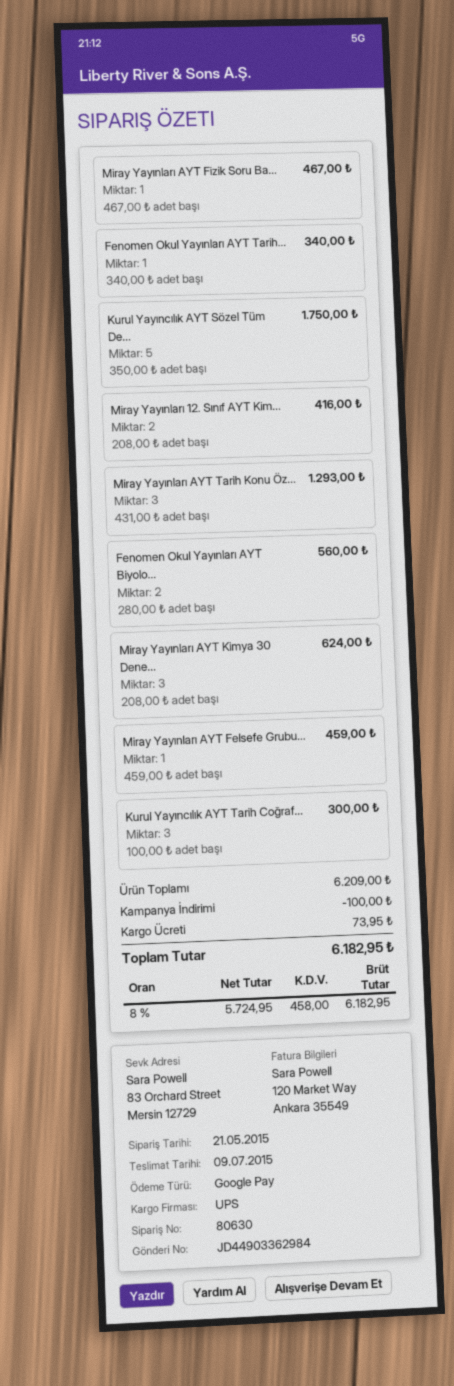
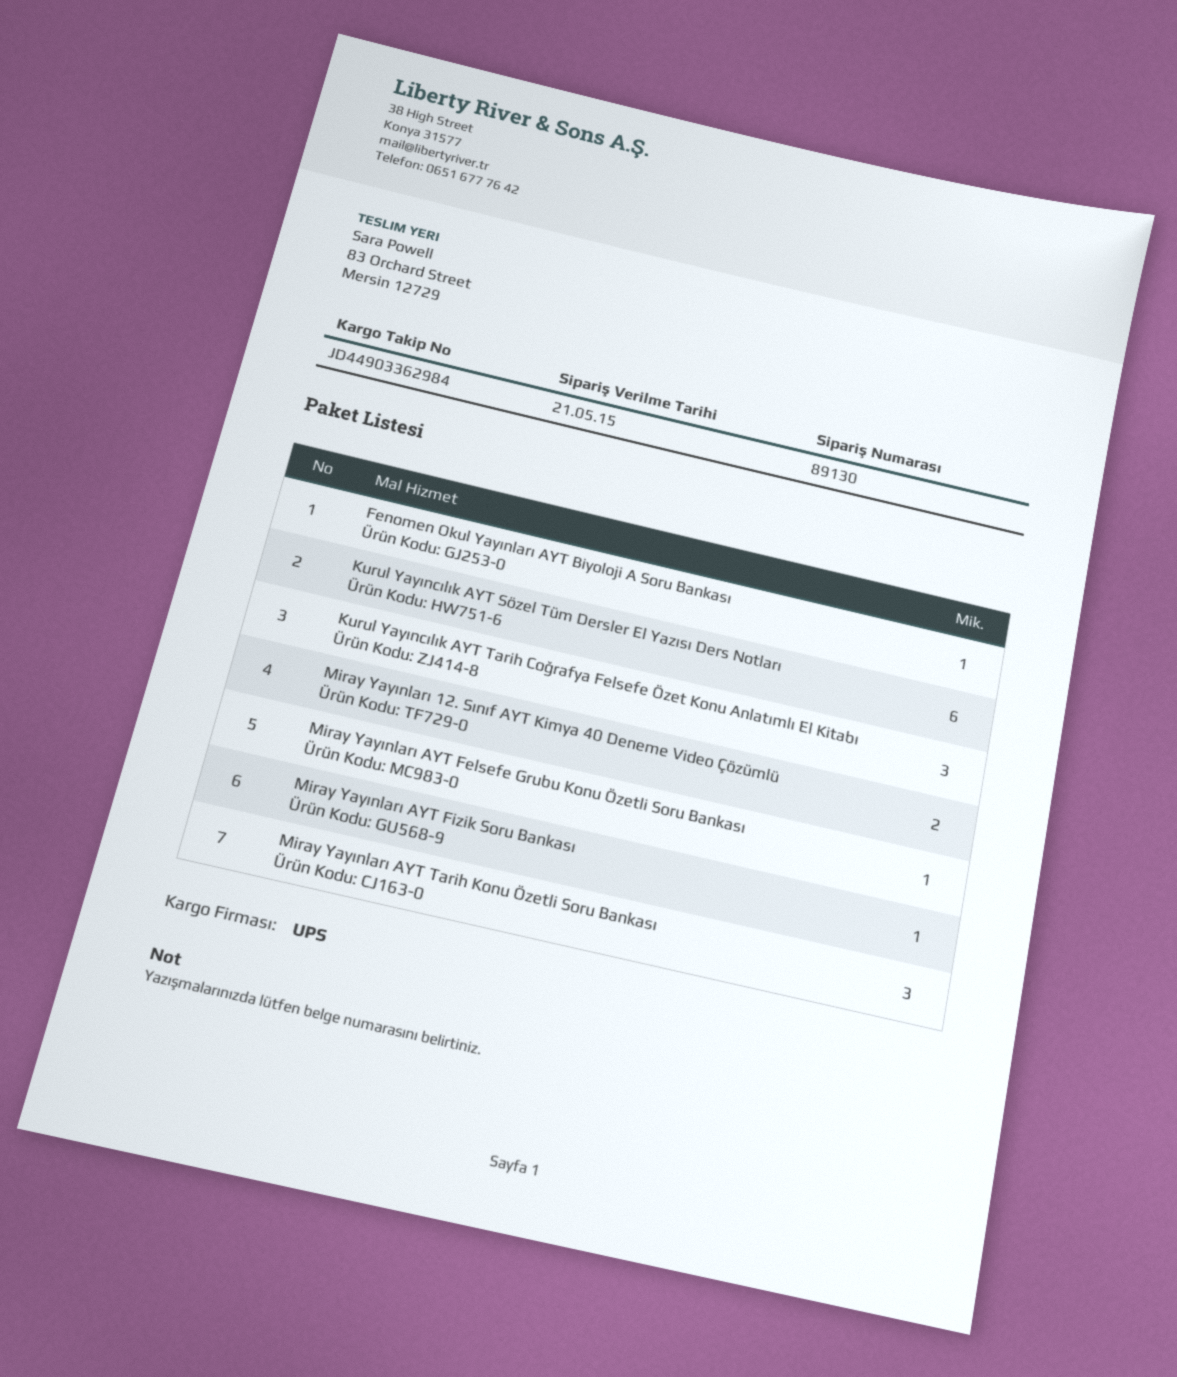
order number: 80630 -> 89130
Fenomen Okul Yayınları AYT Tarih...: 1 -> none
Kurul Yayıncılık AYT Sözel Tüm De...: 5 -> 6
Fenomen Okul Yayınları AYT Biyolo...: 2 -> 1
Miray Yayınları AYT Kimya 30 Dene...: 3 -> none

